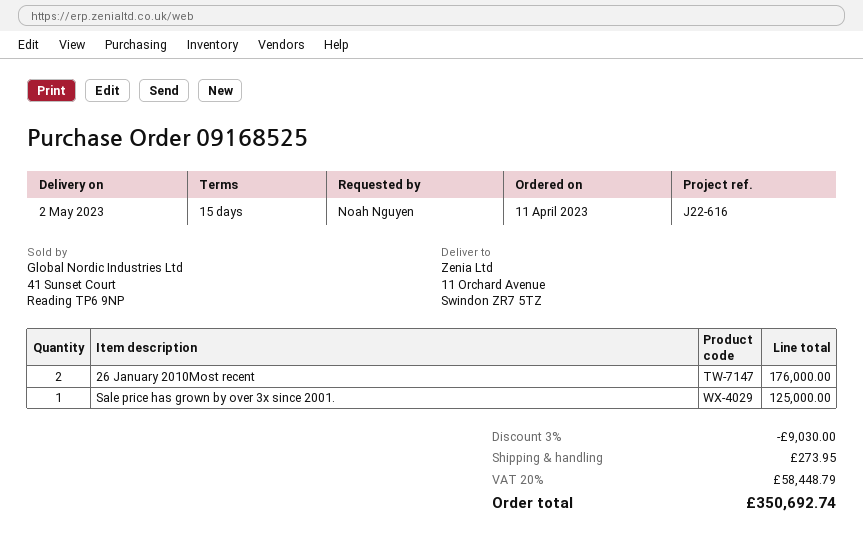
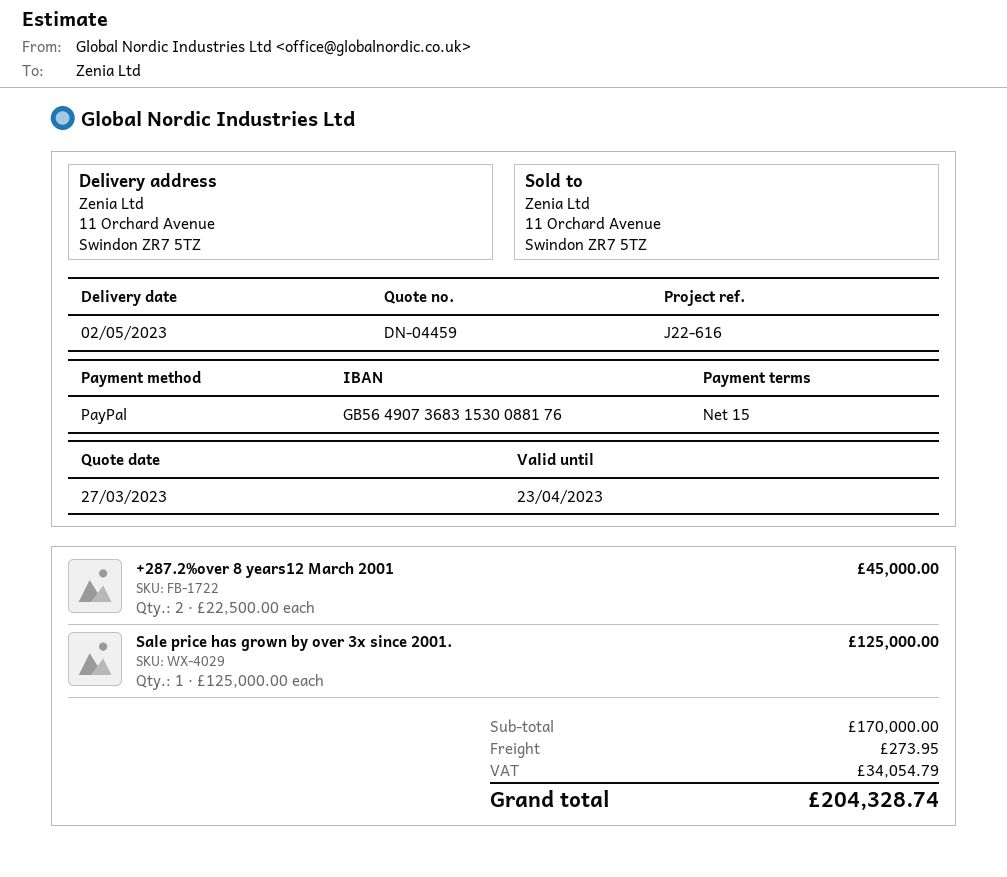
26 January 2010Most recent: 2 for 176000.00 -> none
+287.2%over 8 years12 March 2001: none -> 2 for 45000.00
discount: 3% = 9030.00 -> none
tax: 58448.79 -> 34054.79
total: 350692.74 -> 204328.74

